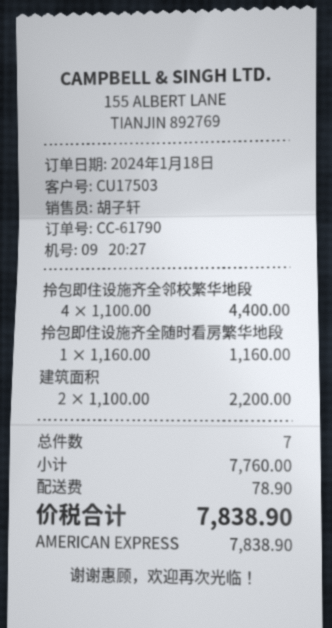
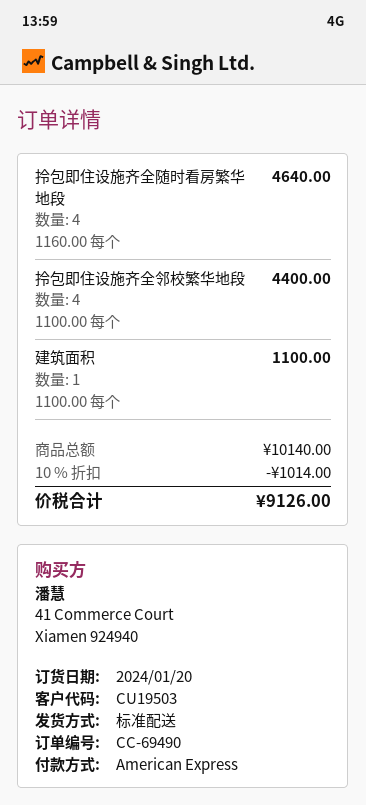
order number: CC-61790 -> CC-69490
order date: 2024-01-18 -> 2024-01-20
customer number: CU17503 -> CU19503
拎包即住设施齐全随时看房繁华地段: 1 x 1160.00 = 1160.00 -> 4 x 1160.00 = 4640.00
建筑面积: 2 x 1100.00 = 2200.00 -> 1 x 1100.00 = 1100.00
subtotal: 7760.00 -> 10140.00
discount: none -> 10% = 1014.00
shipping: 78.90 -> none
total: 7838.90 -> 9126.00

